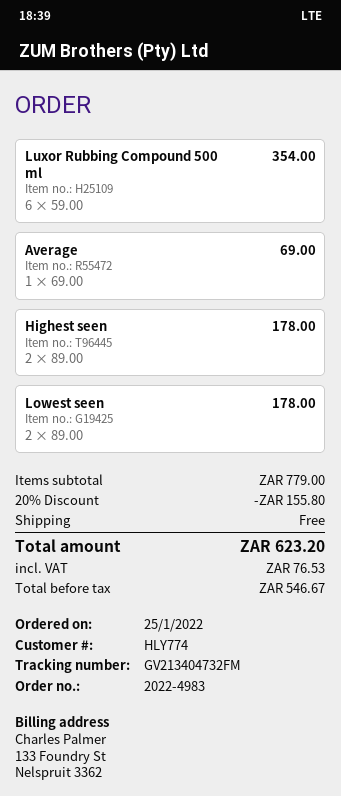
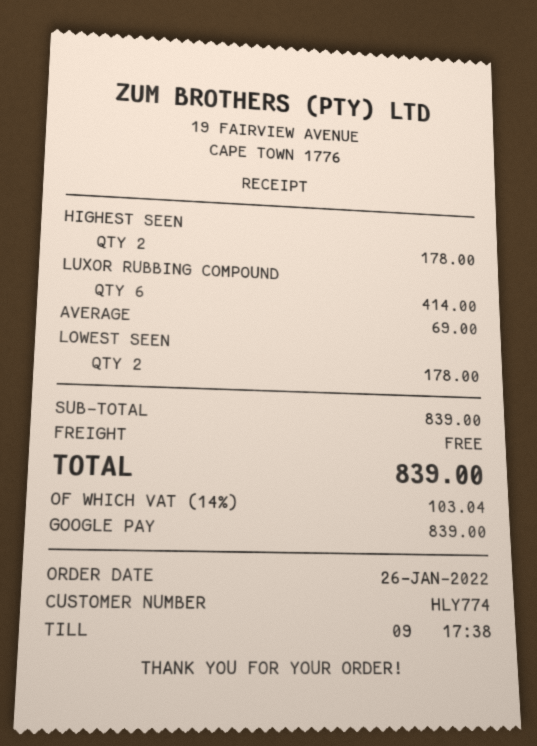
order date: 2022-01-25 -> 2022-01-26
Luxor Rubbing Compound 500 ml: 6 for 354.00 -> 6 for 414.00
subtotal: 779.00 -> 839.00
discount: 20% = 155.80 -> none
tax: 76.53 -> 103.04
total: 623.20 -> 839.00

